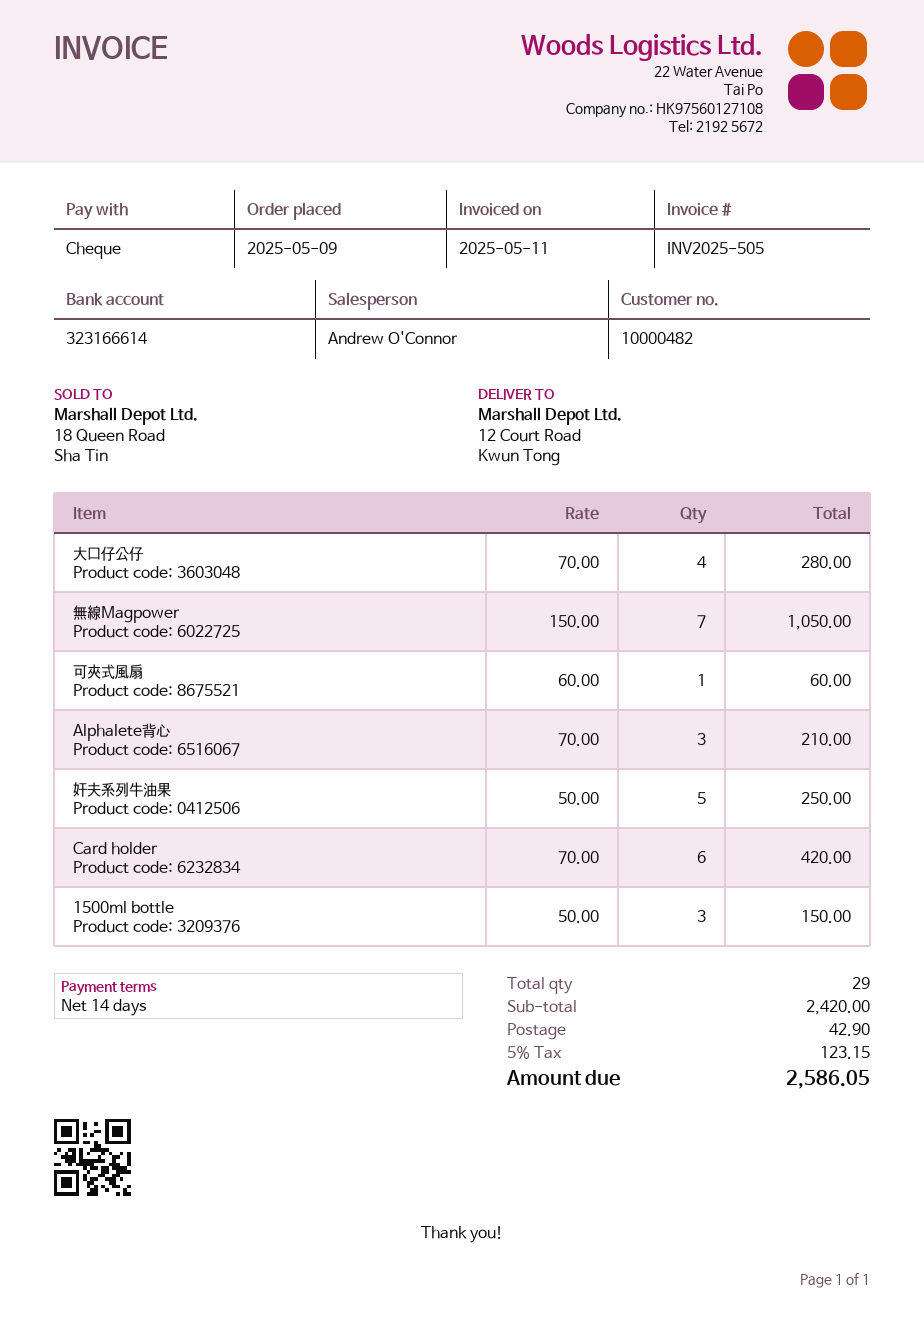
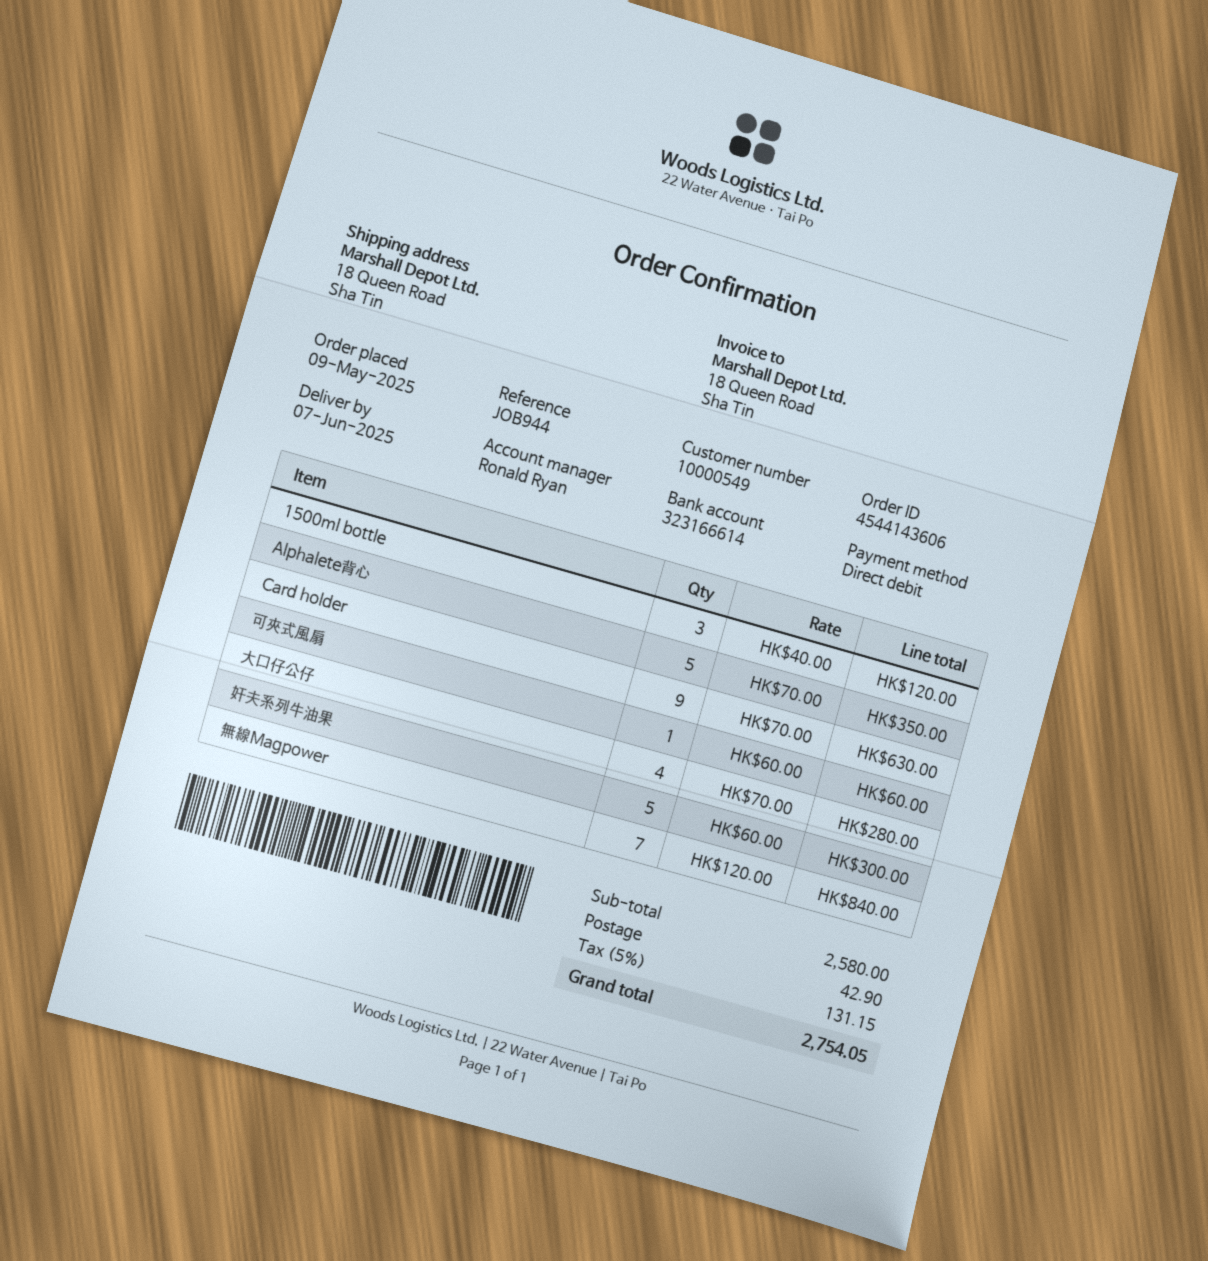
customer number: 10000482 -> 10000549
sales rep: Andrew O'Connor -> Ronald Ryan
payment method: cheque -> direct debit
ship to: 12 Court Road, Kwun Tong -> 18 Queen Road, Sha Tin
無線Magpower: 7 x 150.00 = 1050.00 -> 7 x 120.00 = 840.00
Alphalete背心: 3 x 70.00 = 210.00 -> 5 x 70.00 = 350.00
奸夫系列牛油果: 5 x 50.00 = 250.00 -> 5 x 60.00 = 300.00
Card holder: 6 x 70.00 = 420.00 -> 9 x 70.00 = 630.00
1500ml bottle: 3 x 50.00 = 150.00 -> 3 x 40.00 = 120.00
subtotal: 2420.00 -> 2580.00
tax: 5% = 123.15 -> 5% = 131.15
total: 2586.05 -> 2754.05

